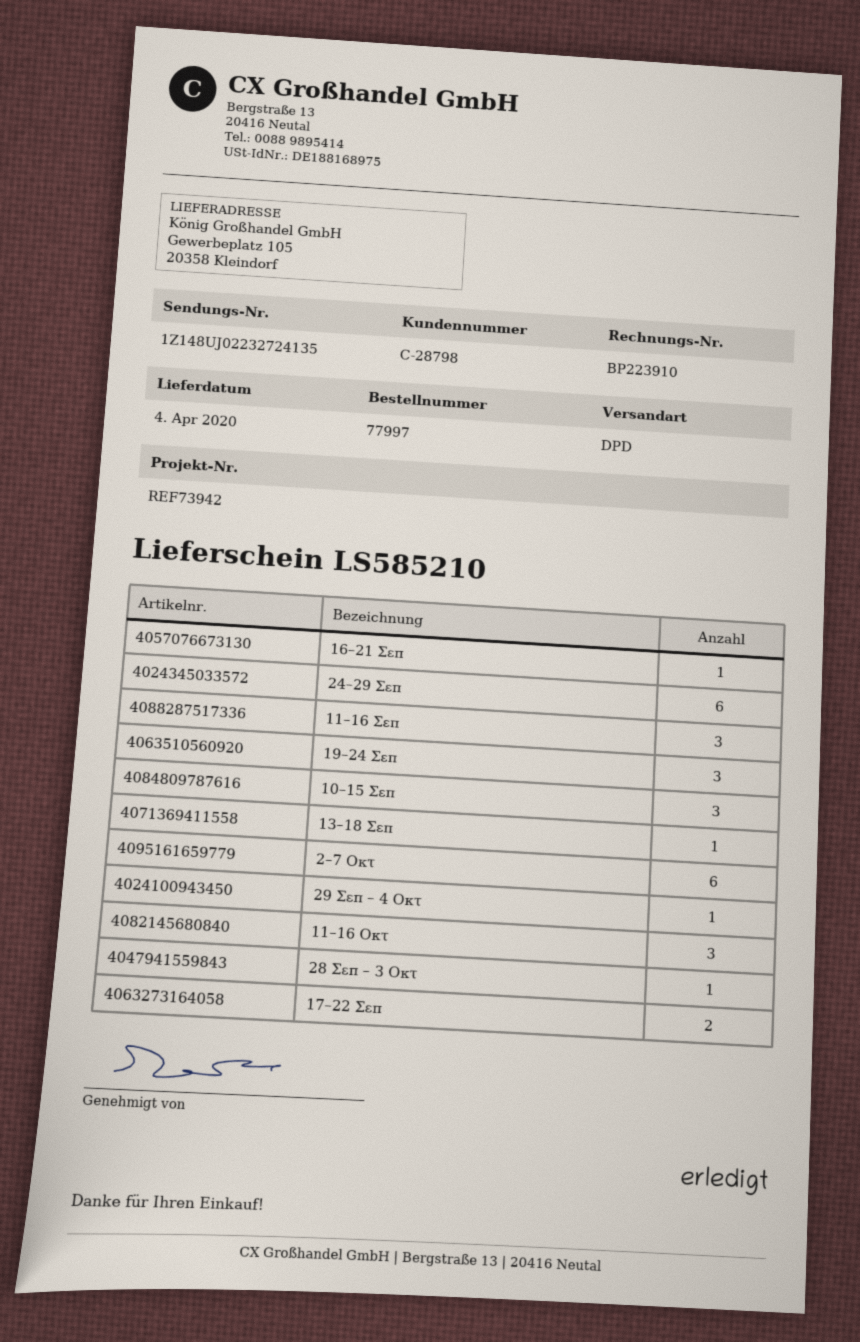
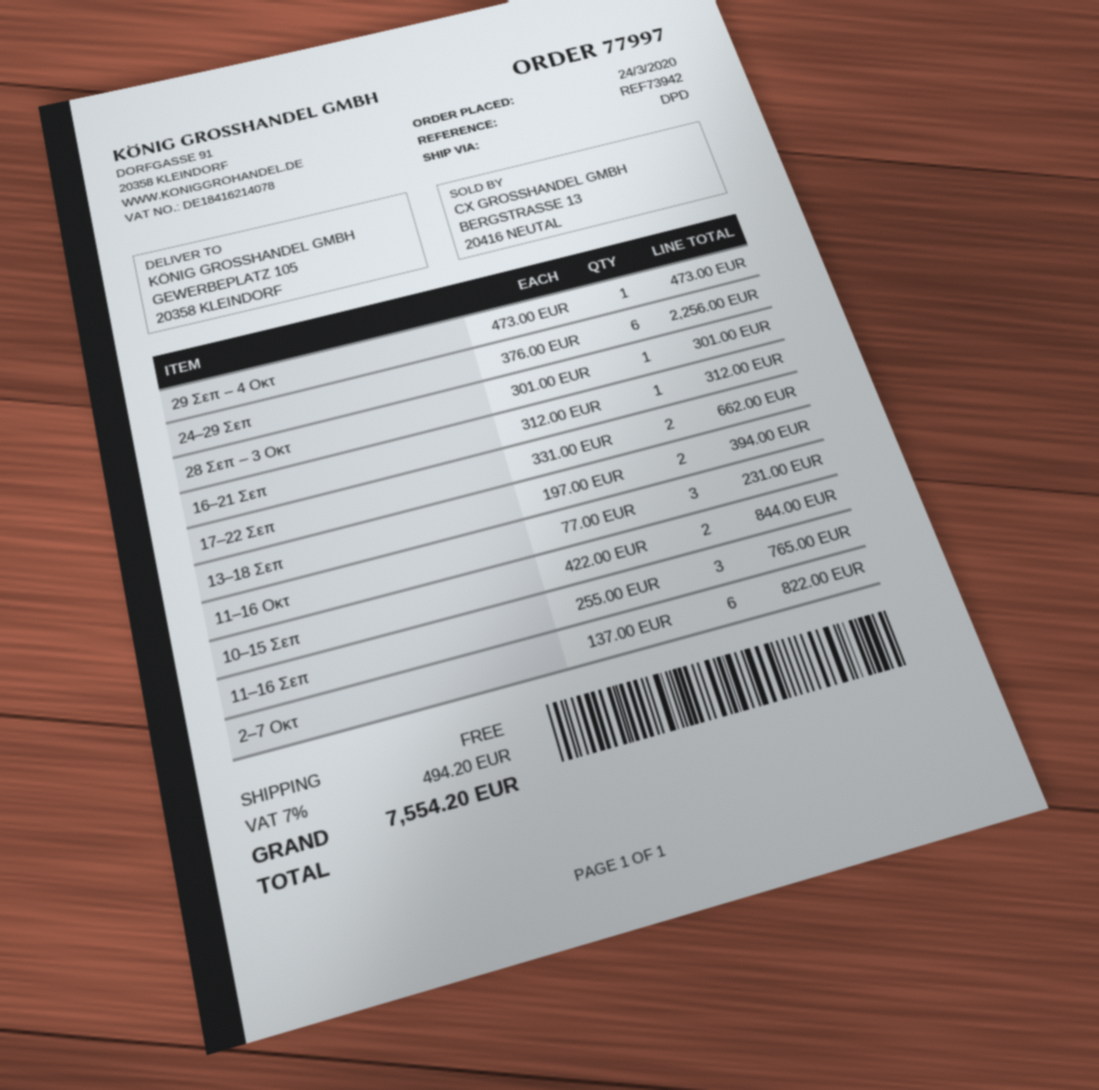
19–24 Σεπ: 3 -> none
10–15 Σεπ: 3 -> 2
13–18 Σεπ: 1 -> 2

